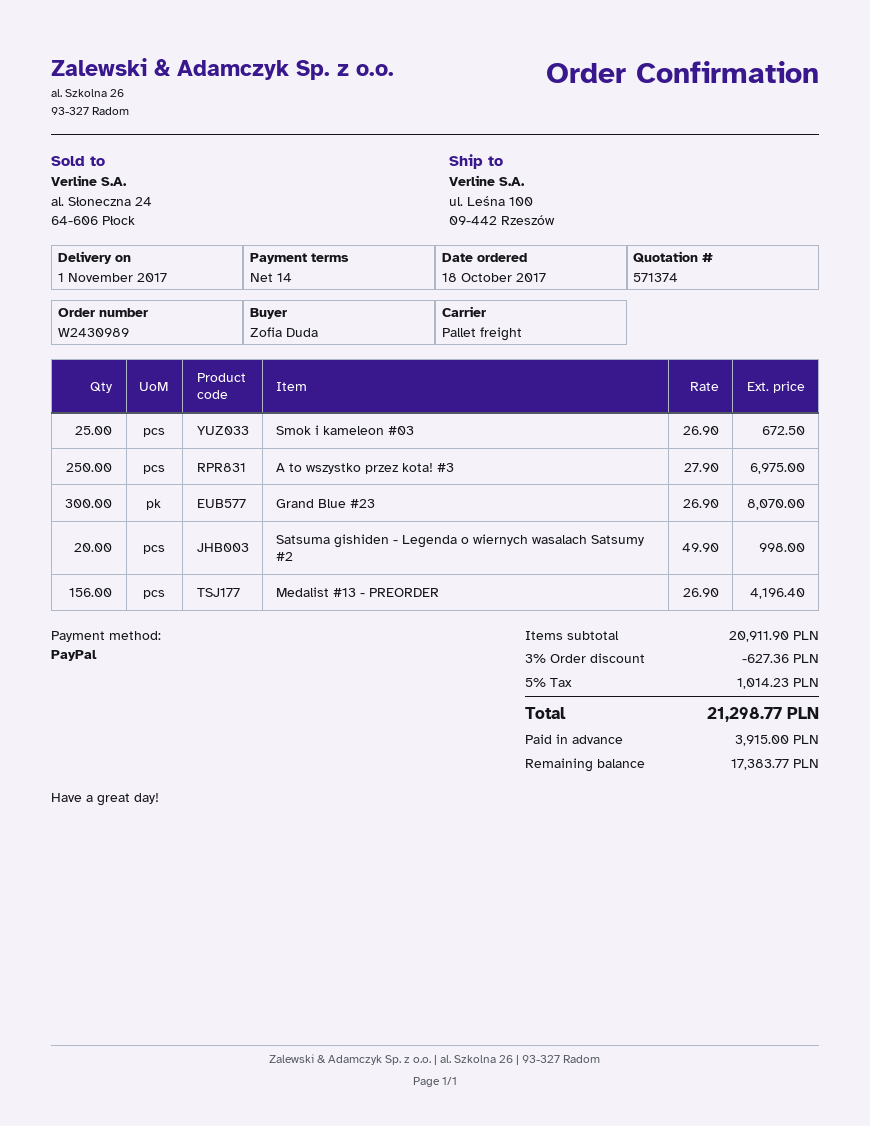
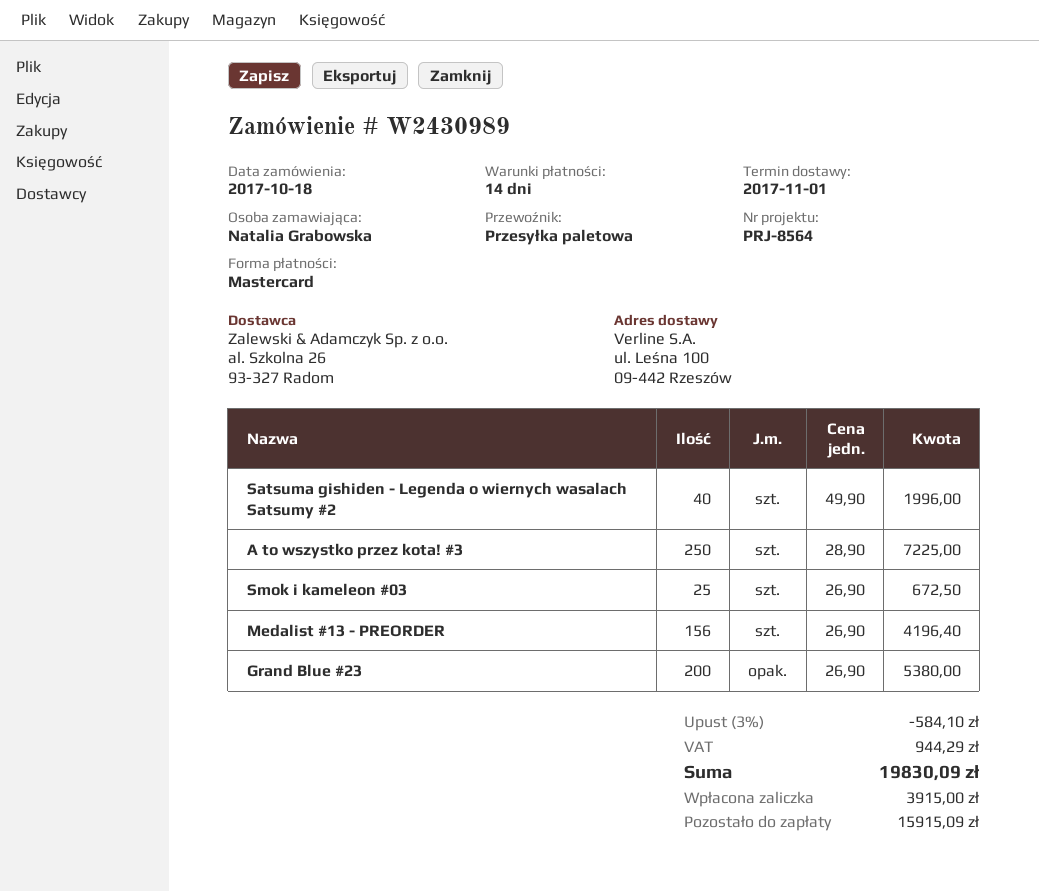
ordered by: Zofia Duda -> Natalia Grabowska
payment method: PayPal -> Mastercard
A to wszystko przez kota! #3: 250 x 27.90 = 6975.00 -> 250 x 28.90 = 7225.00
Grand Blue #23: 300 x 26.90 = 8070.00 -> 200 x 26.90 = 5380.00
Satsuma gishiden - Legenda o wiernych wasalach Satsumy #2: 20 x 49.90 = 998.00 -> 40 x 49.90 = 1996.00
discount: 3% = 627.36 -> 3% = 584.10
tax: 1014.23 -> 944.29
total: 21298.77 -> 19830.09
balance: 17383.77 -> 15915.09

